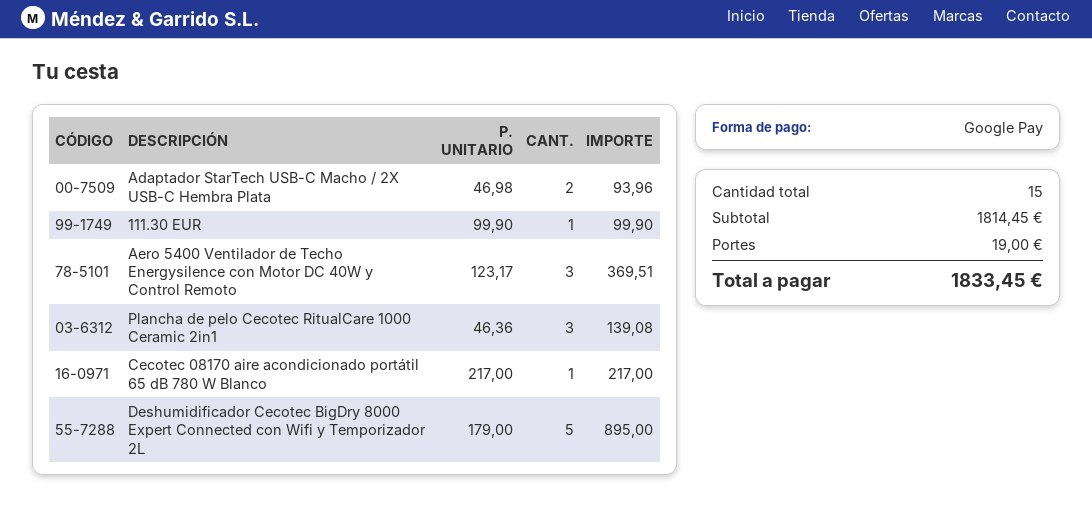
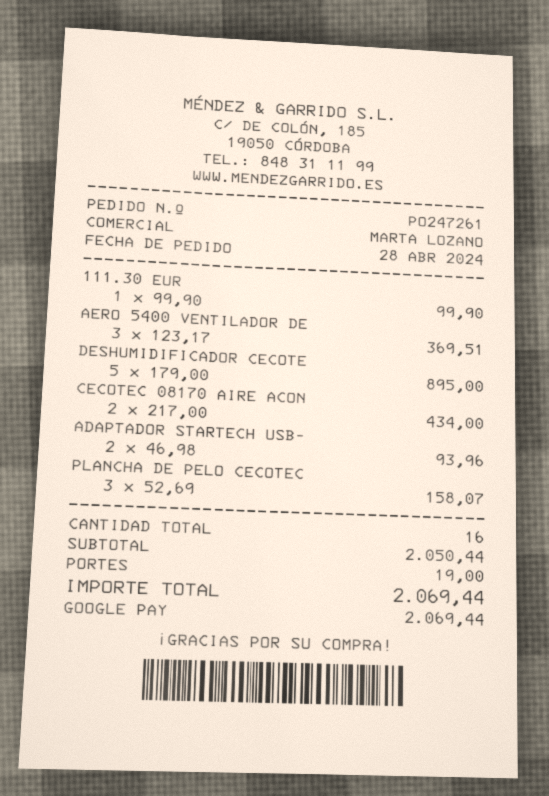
Plancha de pelo Cecotec RitualCare 1000 Ceramic 2in1: 3 x 46.36 = 139.08 -> 3 x 52.69 = 158.07
Cecotec 08170 aire acondicionado portátil 65 dB 780 W Blanco: 1 x 217.00 = 217.00 -> 2 x 217.00 = 434.00
total quantity: 15 -> 16
subtotal: 1814.45 -> 2050.44
total: 1833.45 -> 2069.44

